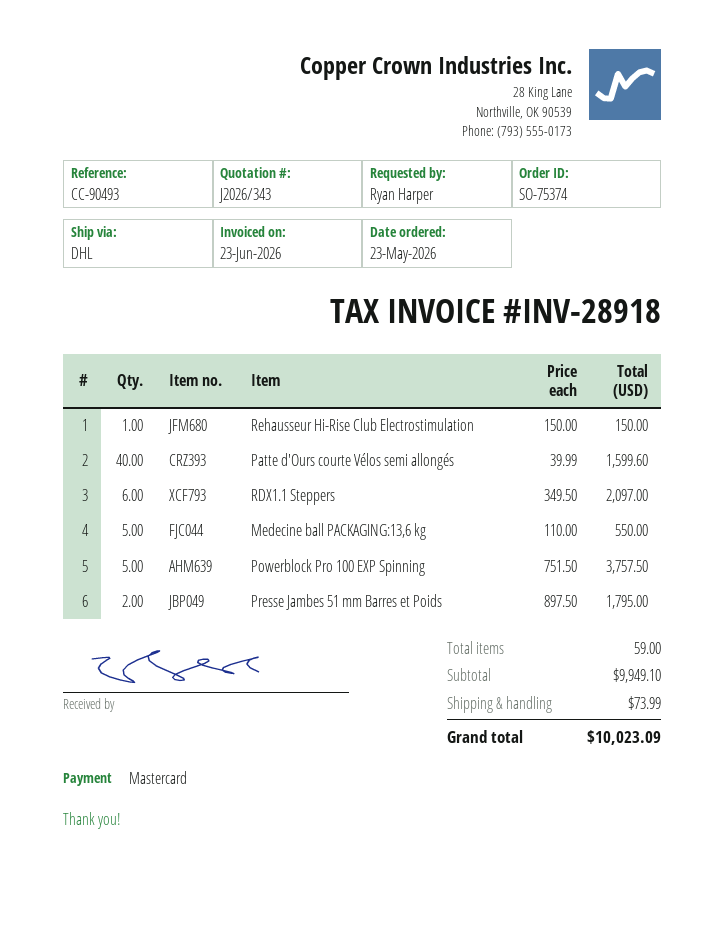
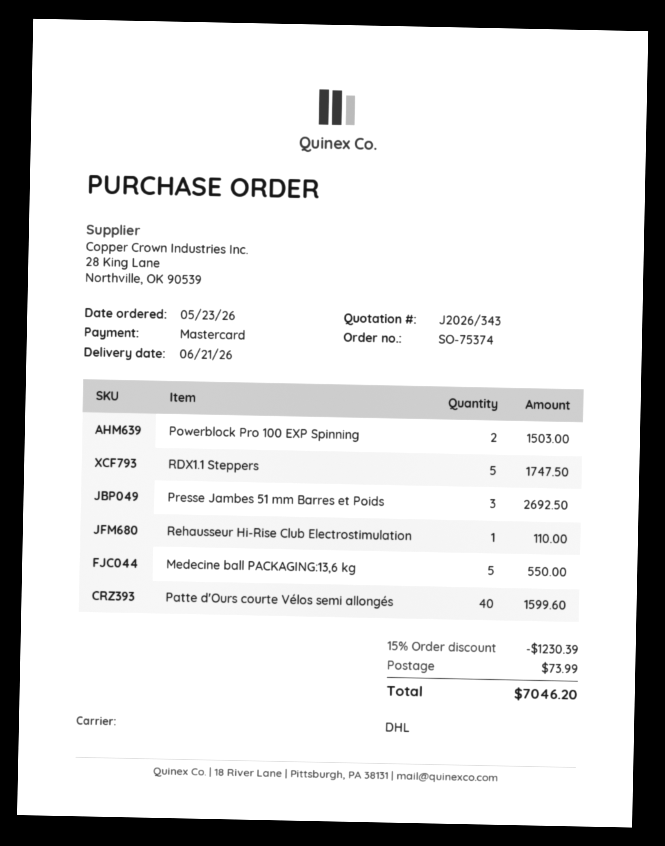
Rehausseur Hi-Rise Club Electrostimulation: 1 for 150.00 -> 1 for 110.00
RDX1.1 Steppers: 6 for 2097.00 -> 5 for 1747.50
Powerblock Pro 100 EXP Spinning: 5 for 3757.50 -> 2 for 1503.00
Presse Jambes 51 mm Barres et Poids: 2 for 1795.00 -> 3 for 2692.50
discount: none -> 15% = 1230.39
total: 10023.09 -> 7046.20

